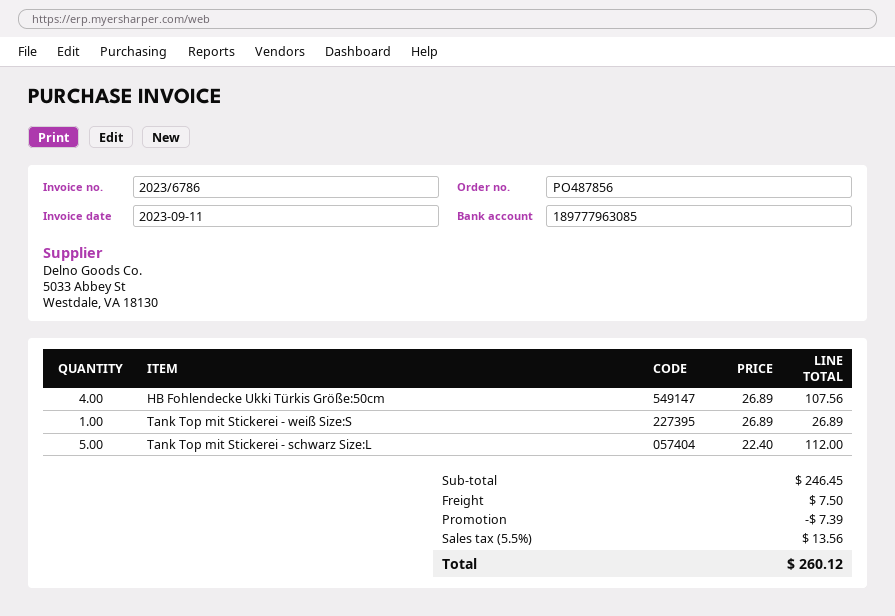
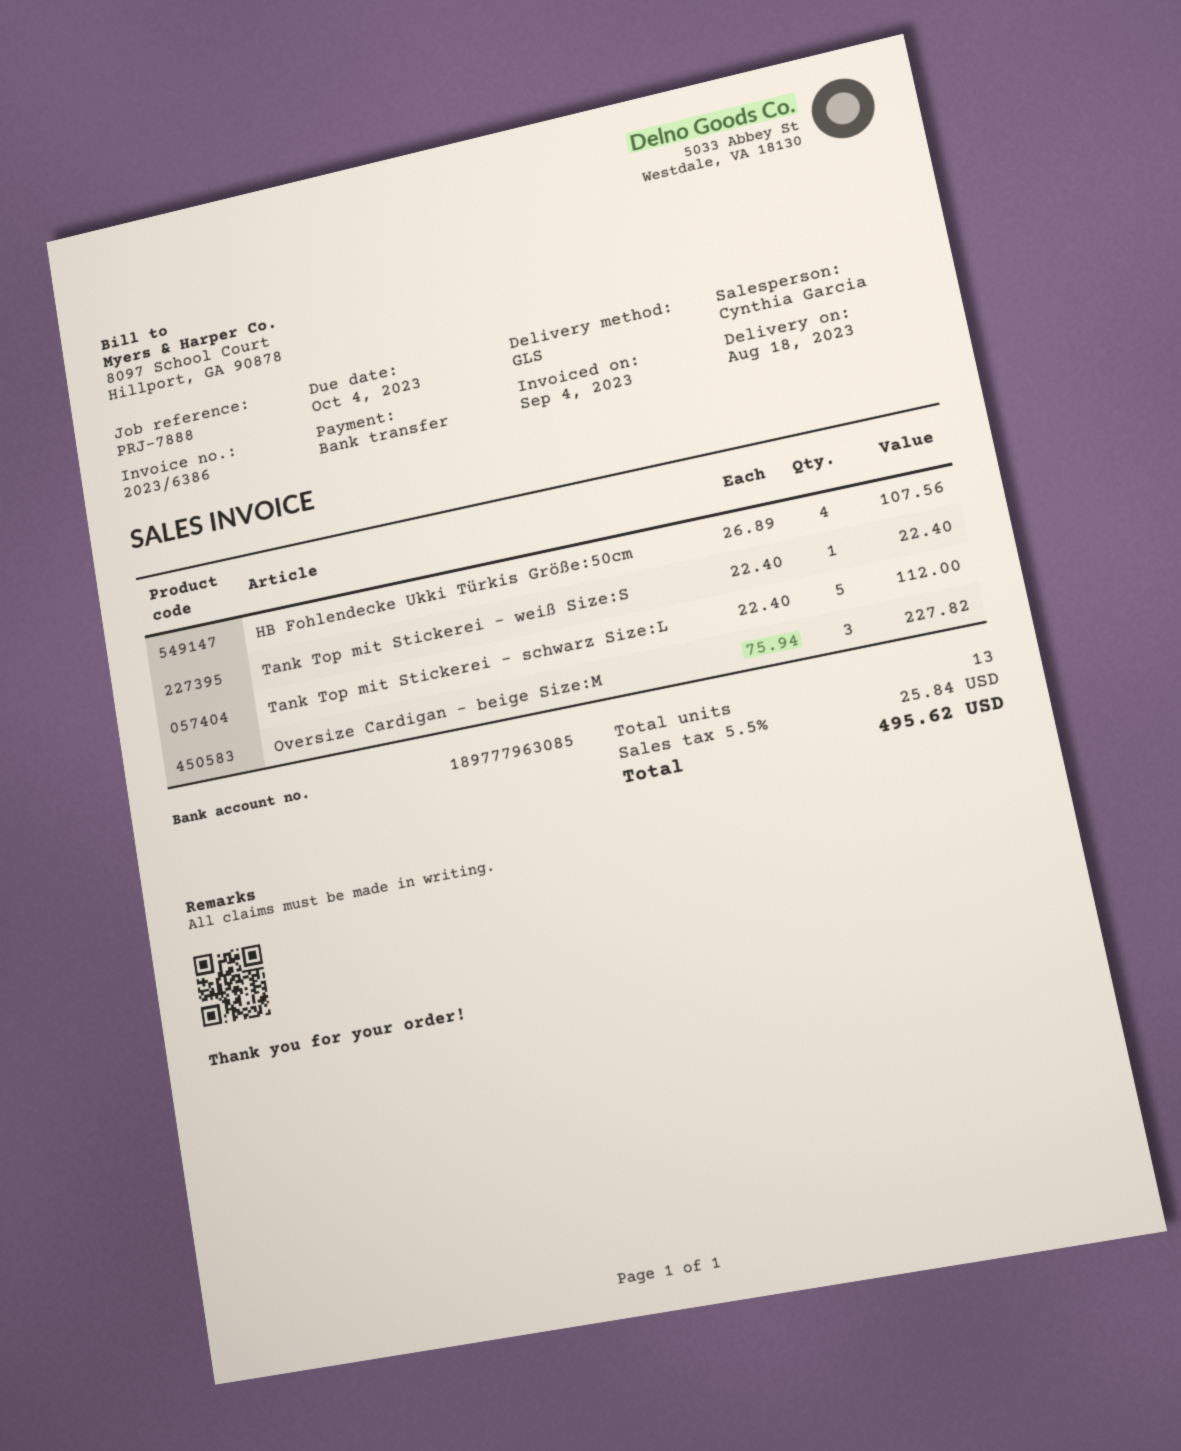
invoice number: 2023/6786 -> 2023/6386
invoice date: 2023-09-11 -> 2023-09-04
Tank Top mit Stickerei - weiß Size:S: 1 x 26.89 = 26.89 -> 1 x 22.40 = 22.40
Oversize Cardigan - beige Size:M: none -> 3 x 75.94 = 227.82
discount: 7.39 -> none
shipping: 7.50 -> none
tax: 5.5% = 13.56 -> 5.5% = 25.84
total: 260.12 -> 495.62

